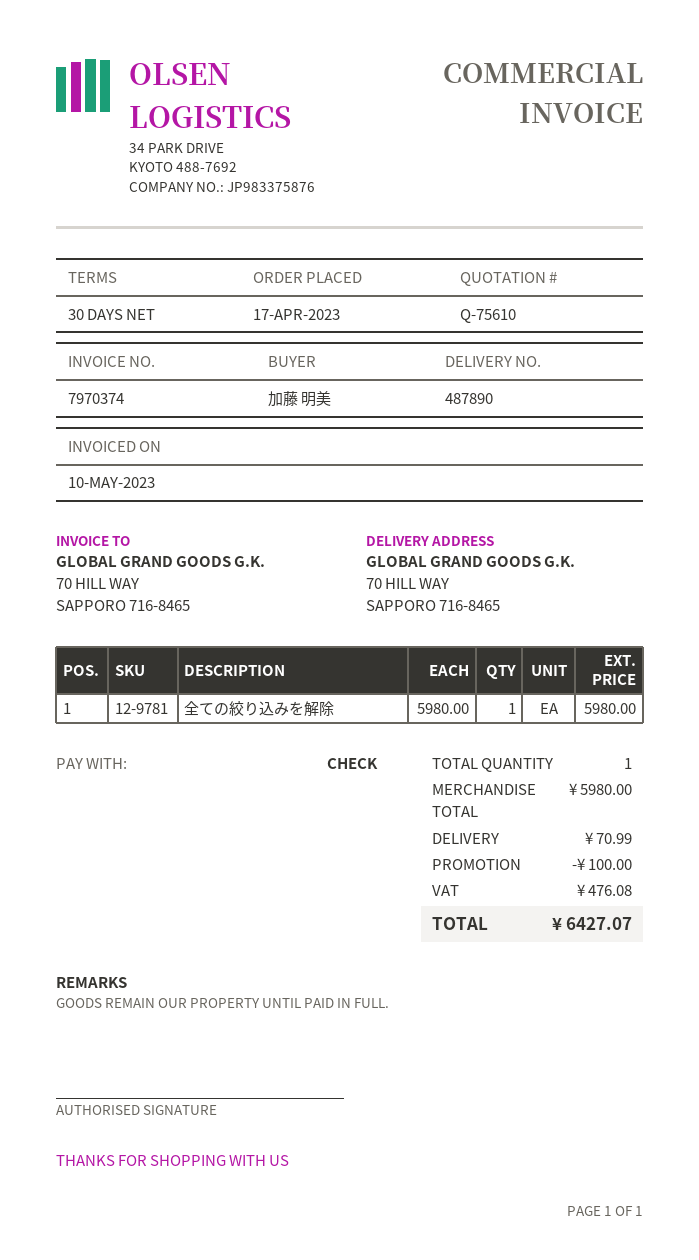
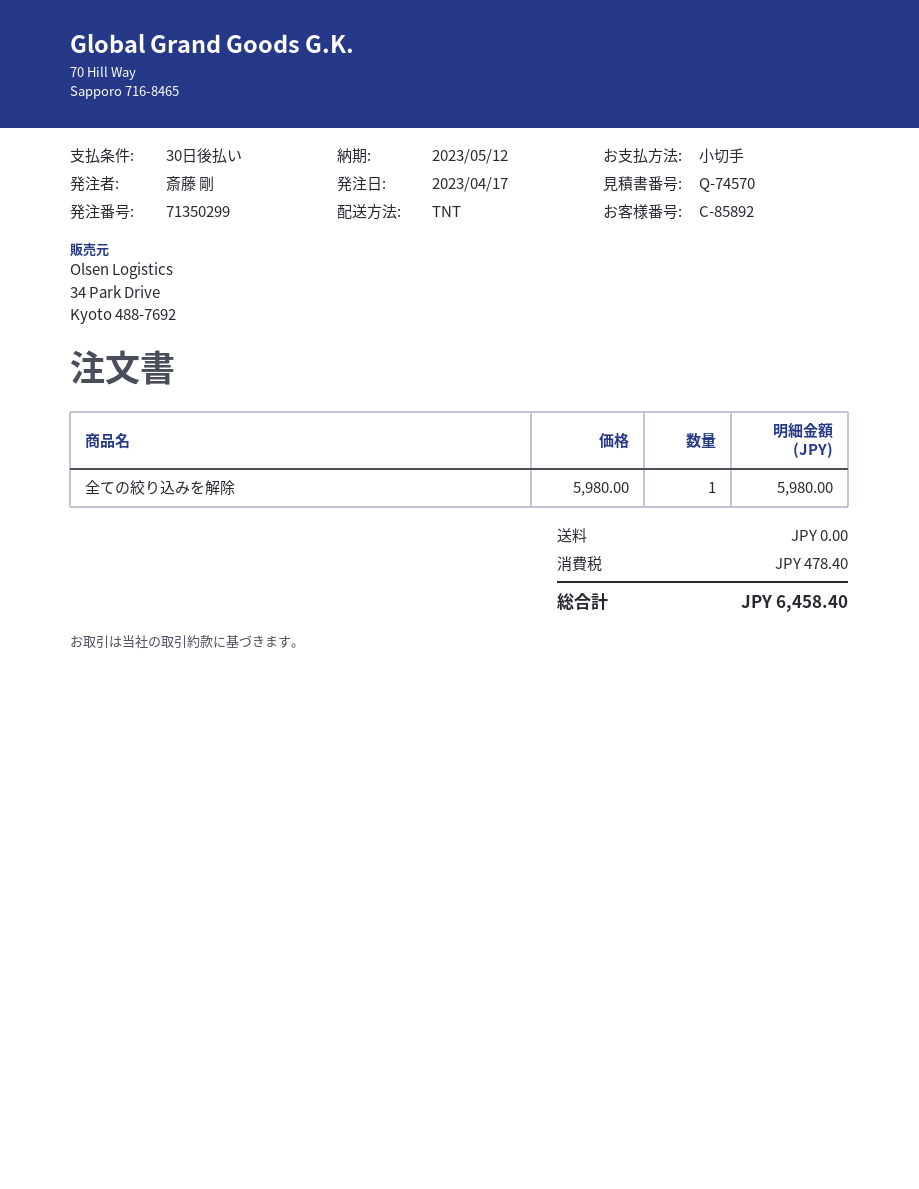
quote number: Q-75610 -> Q-74570
ordered by: 加藤 明美 -> 斎藤 剛
discount: 100.00 -> none
shipping: 70.99 -> 0.00
tax: 476.08 -> 478.40
total: 6427.07 -> 6458.40

